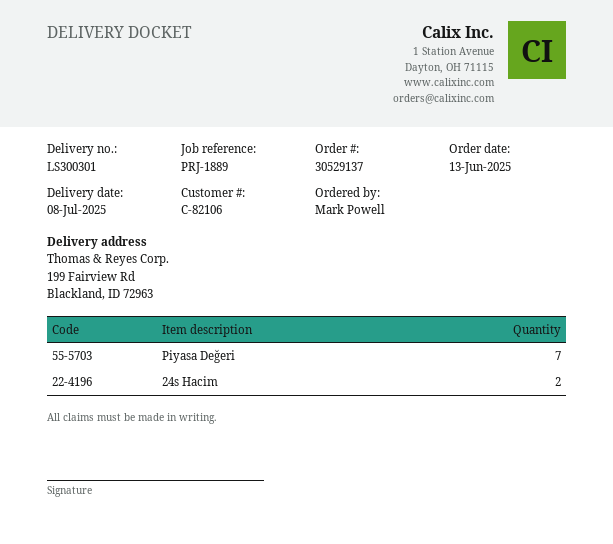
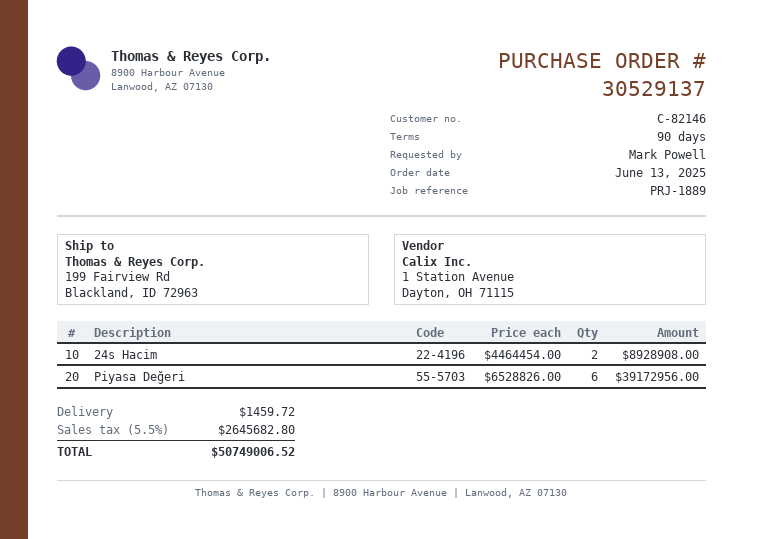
customer number: C-82106 -> C-82146
Piyasa Değeri: 7 -> 6

